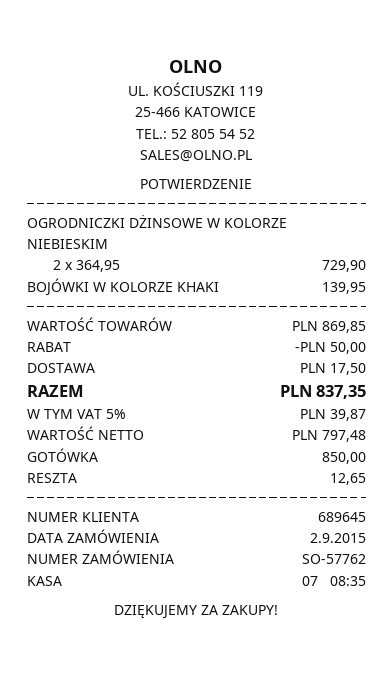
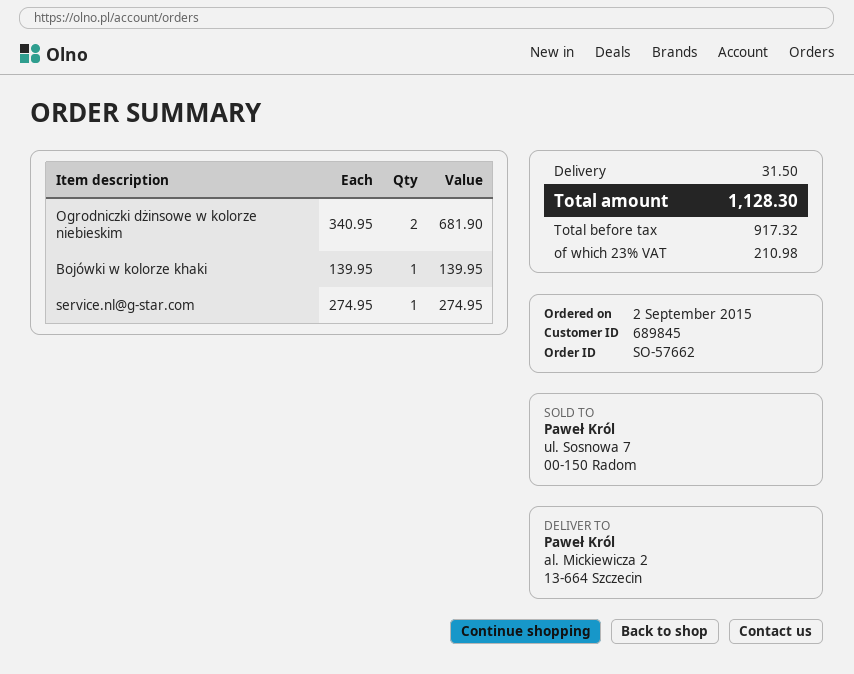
order number: SO-57762 -> SO-57662
customer number: 689645 -> 689845
OGRODNICZKI DŻINSOWE W KOLORZE NIEBIESKIM: 2 x 364.95 = 729.90 -> 2 x 340.95 = 681.90
service.nl@g-star.com: none -> 1 x 274.95 = 274.95
discount: 50.00 -> none
shipping: 17.50 -> 31.50
net: 797.48 -> 917.32
tax: 5% = 39.87 -> 23% = 210.98
total: 837.35 -> 1128.30

